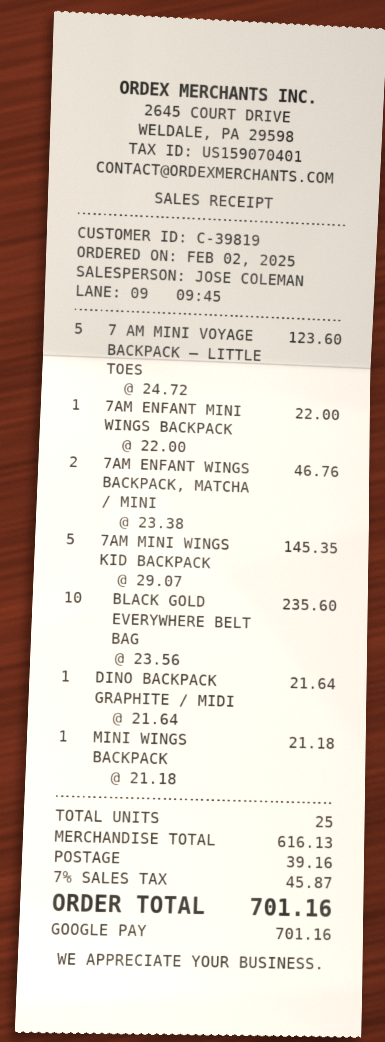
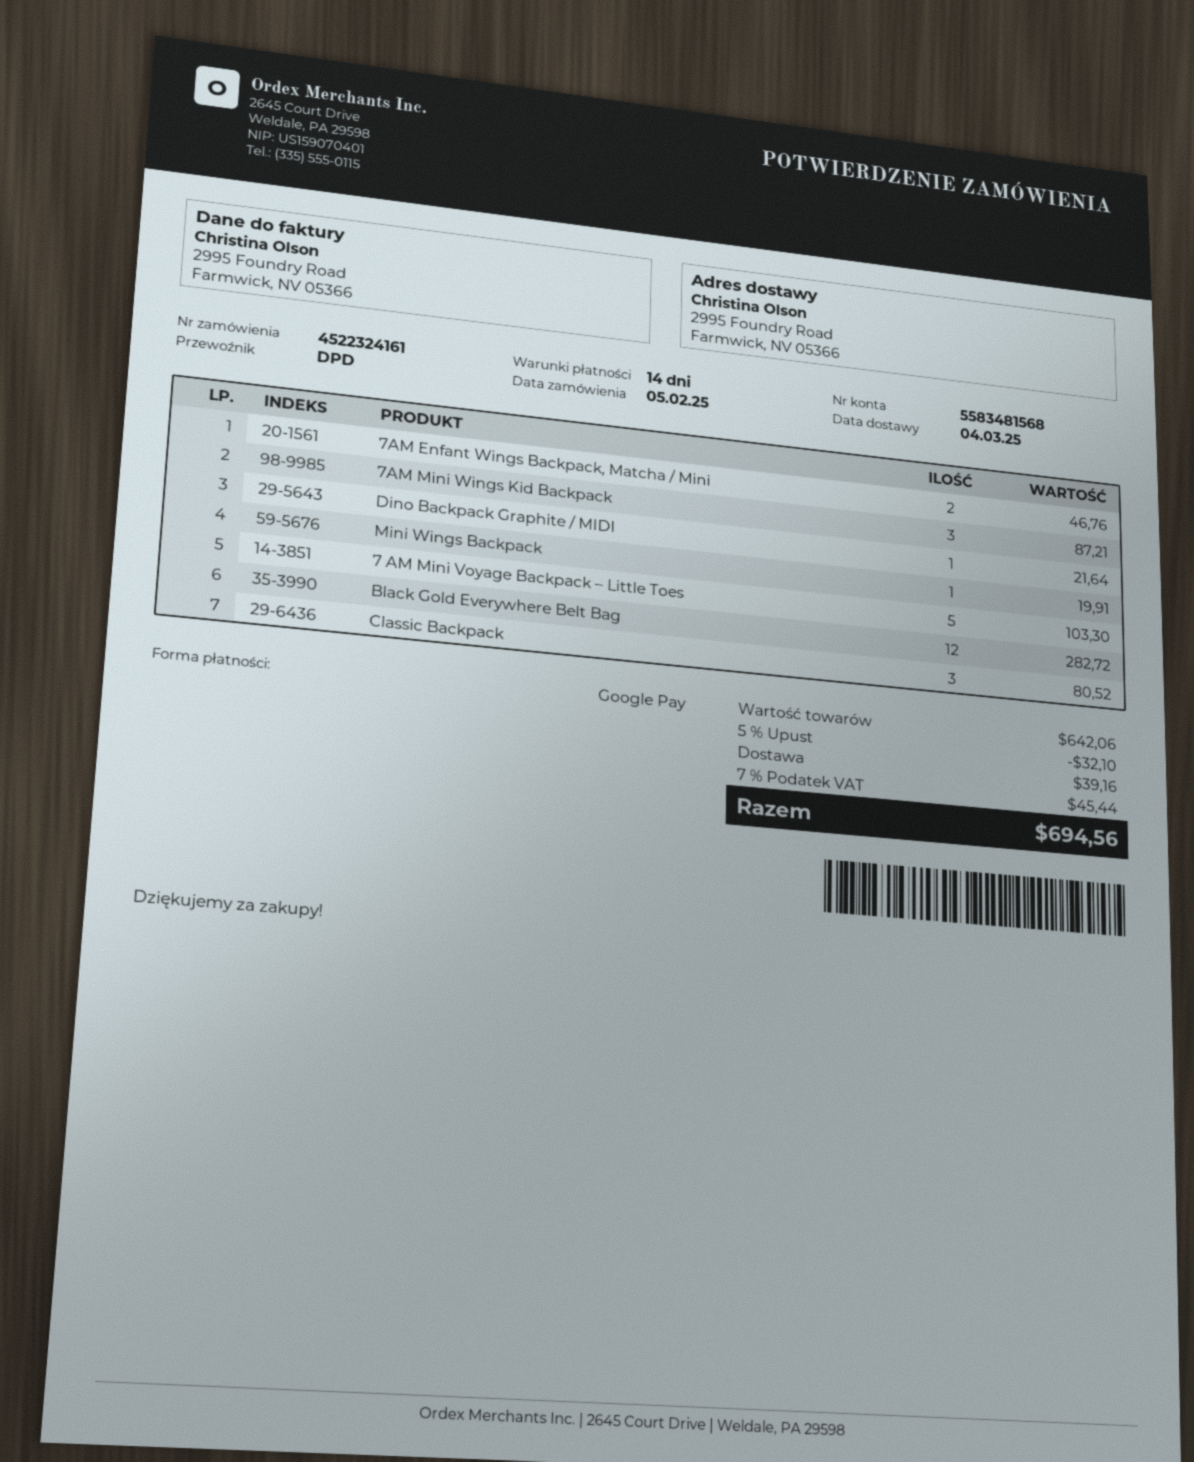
order date: 2025-02-02 -> 2025-02-05
7 AM MINI VOYAGE BACKPACK – LITTLE TOES: 5 for 123.60 -> 5 for 103.30
7AM ENFANT MINI WINGS BACKPACK: 1 for 22.00 -> none
7AM MINI WINGS KID BACKPACK: 5 for 145.35 -> 3 for 87.21
BLACK GOLD EVERYWHERE BELT BAG: 10 for 235.60 -> 12 for 282.72
MINI WINGS BACKPACK: 1 for 21.18 -> 1 for 19.91
Classic Backpack: none -> 3 for 80.52
subtotal: 616.13 -> 642.06
discount: none -> 5% = 32.10
tax: 7% = 45.87 -> 7% = 45.44
total: 701.16 -> 694.56

